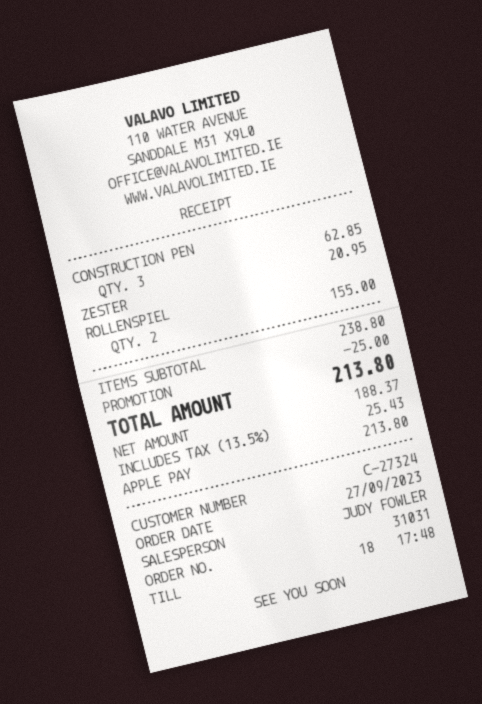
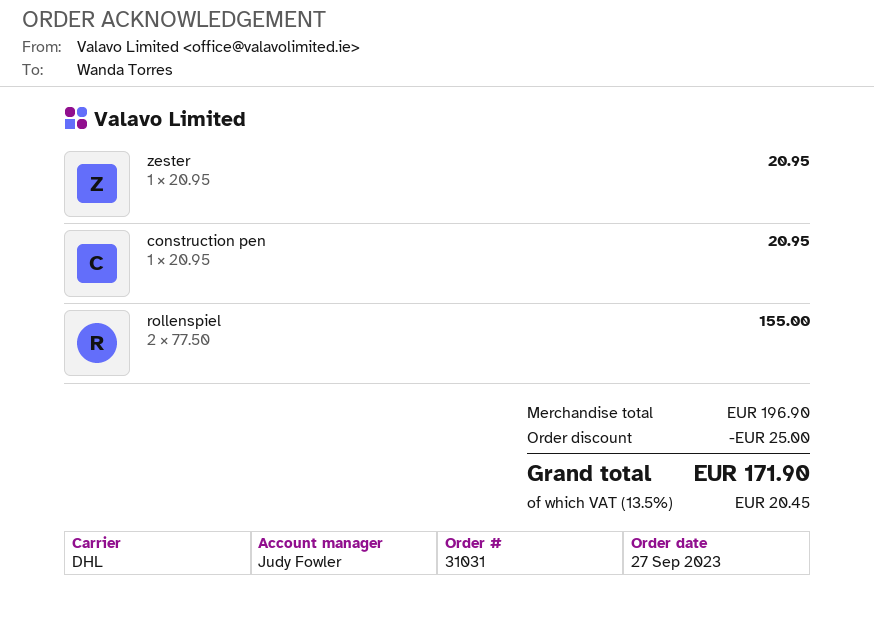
CONSTRUCTION PEN: 3 for 62.85 -> 1 for 20.95
subtotal: 238.80 -> 196.90
tax: 13.5% = 25.43 -> 13.5% = 20.45
total: 213.80 -> 171.90

